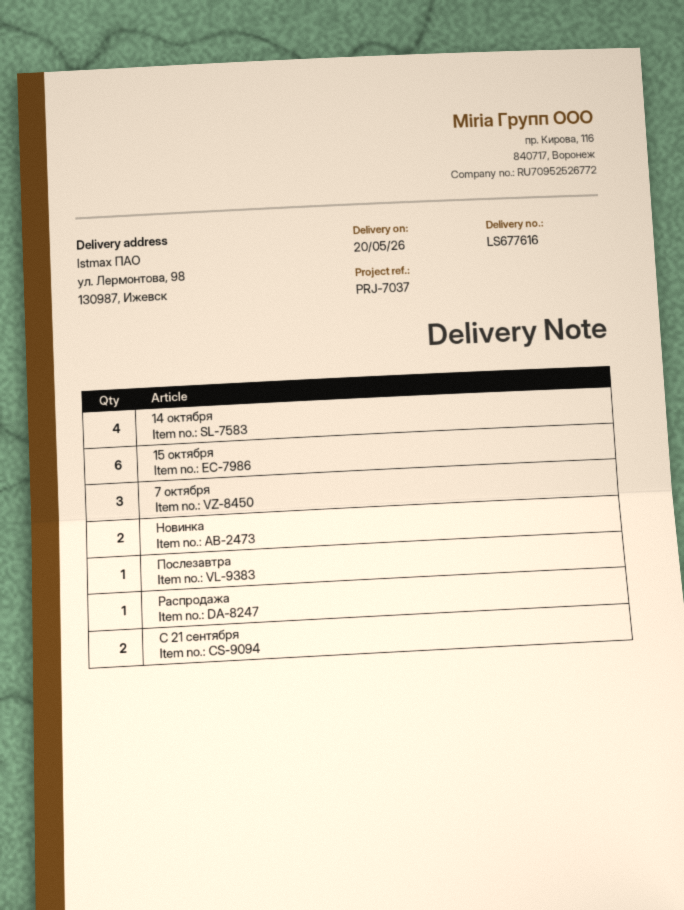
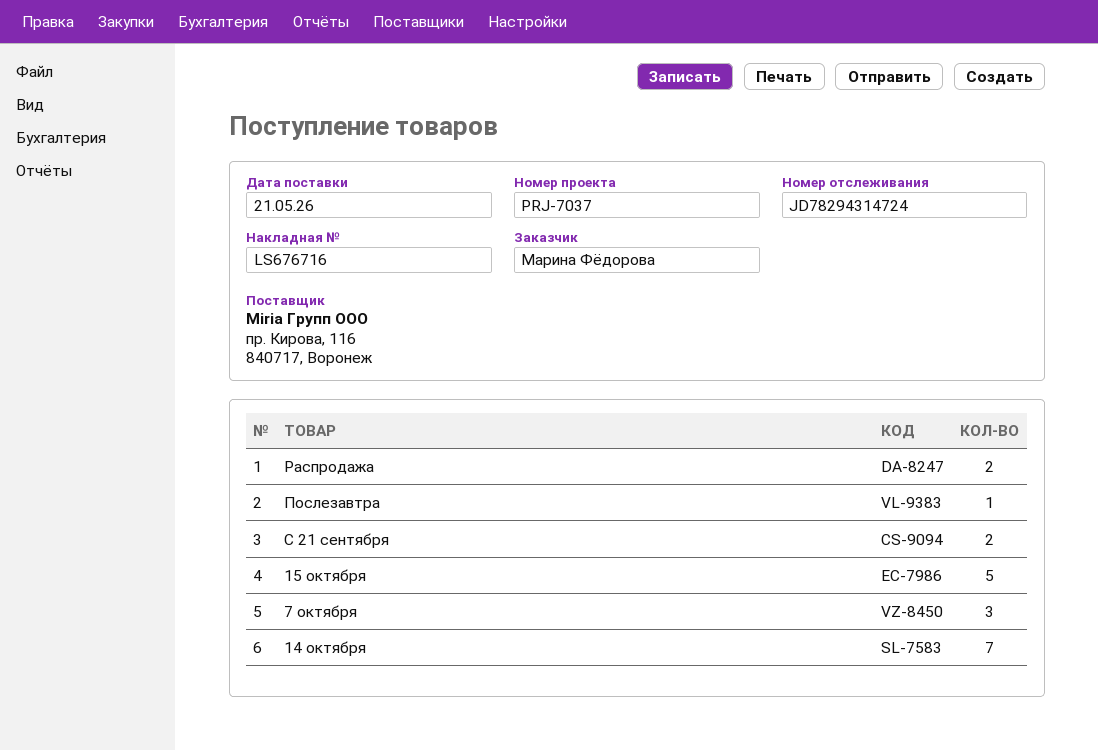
delivery note number: LS677616 -> LS676716
delivery date: 2026-05-20 -> 2026-05-21
14 октября: 4 -> 7
15 октября: 6 -> 5
Новинка: 2 -> none
Распродажа: 1 -> 2

